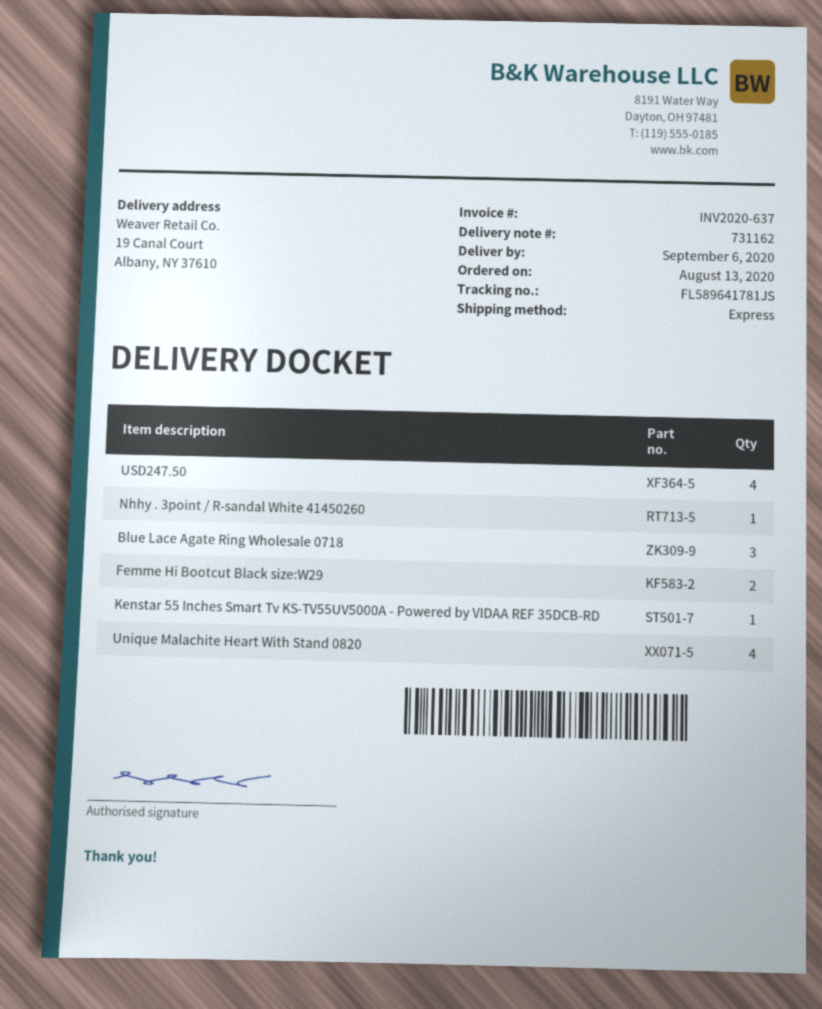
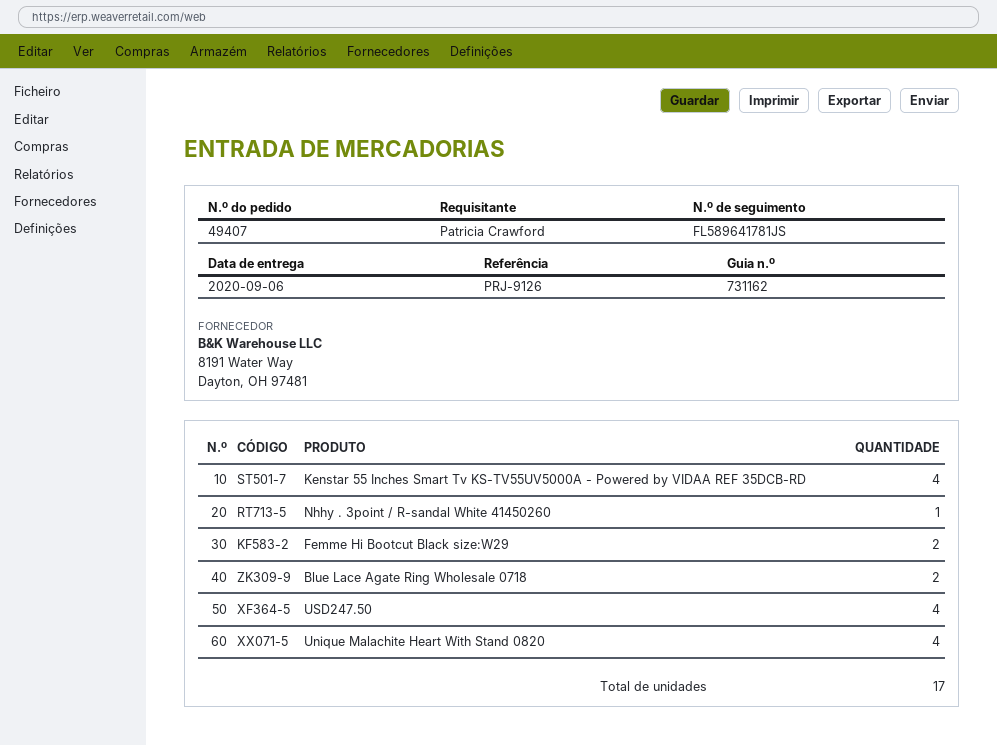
Blue Lace Agate Ring Wholesale 0718: 3 -> 2
Kenstar 55 Inches Smart Tv KS-TV55UV5000A - Powered by VIDAA REF 35DCB-RD: 1 -> 4

